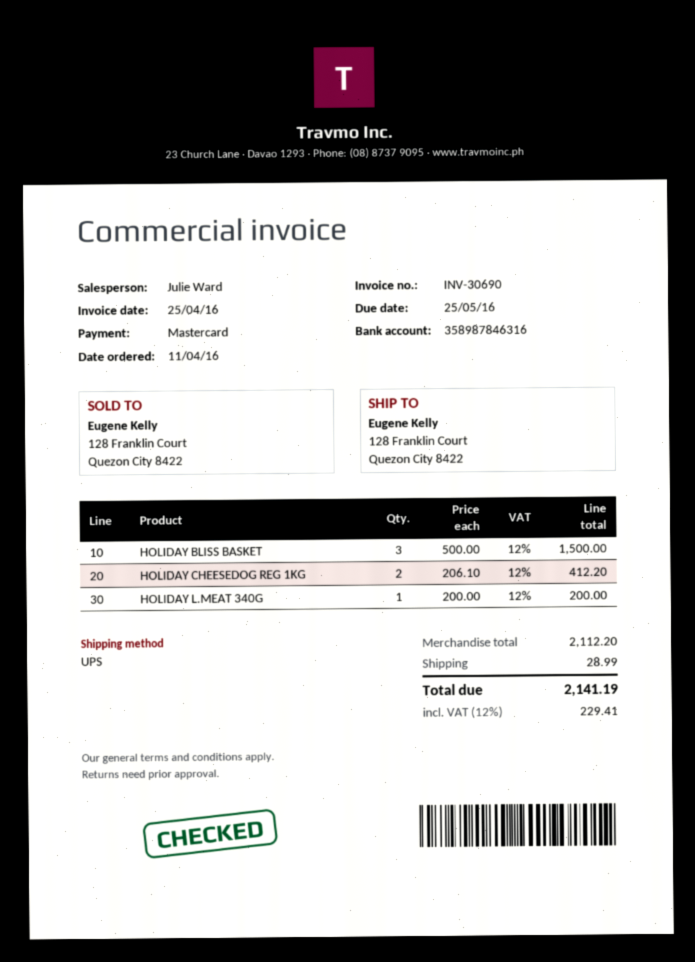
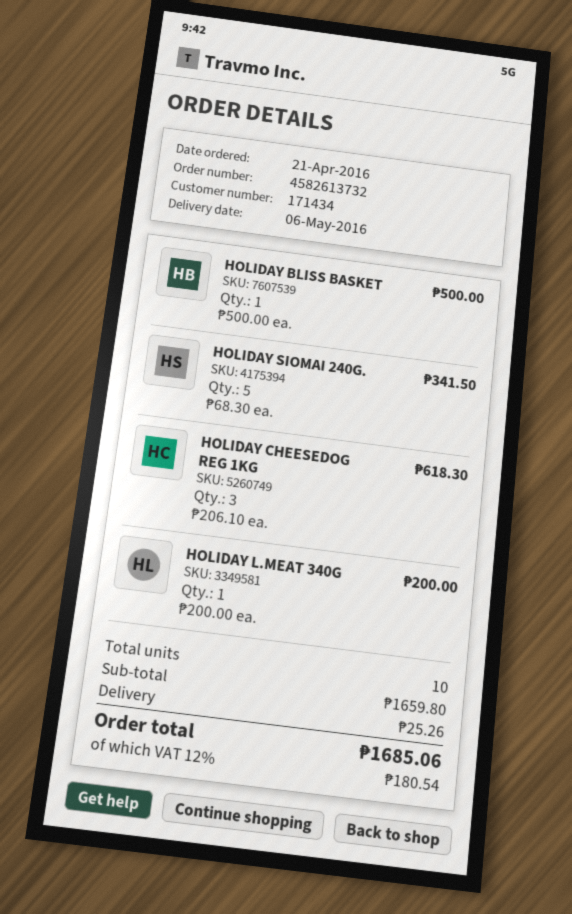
order date: 2016-04-11 -> 2016-04-21
HOLIDAY BLISS BASKET: 3 x 500.00 = 1500.00 -> 1 x 500.00 = 500.00
HOLIDAY CHEESEDOG REG 1KG: 2 x 206.10 = 412.20 -> 3 x 206.10 = 618.30
HOLIDAY SIOMAI 240G.: none -> 5 x 68.30 = 341.50
subtotal: 2112.20 -> 1659.80
shipping: 28.99 -> 25.26
tax: 12% = 229.41 -> 12% = 180.54
total: 2141.19 -> 1685.06

